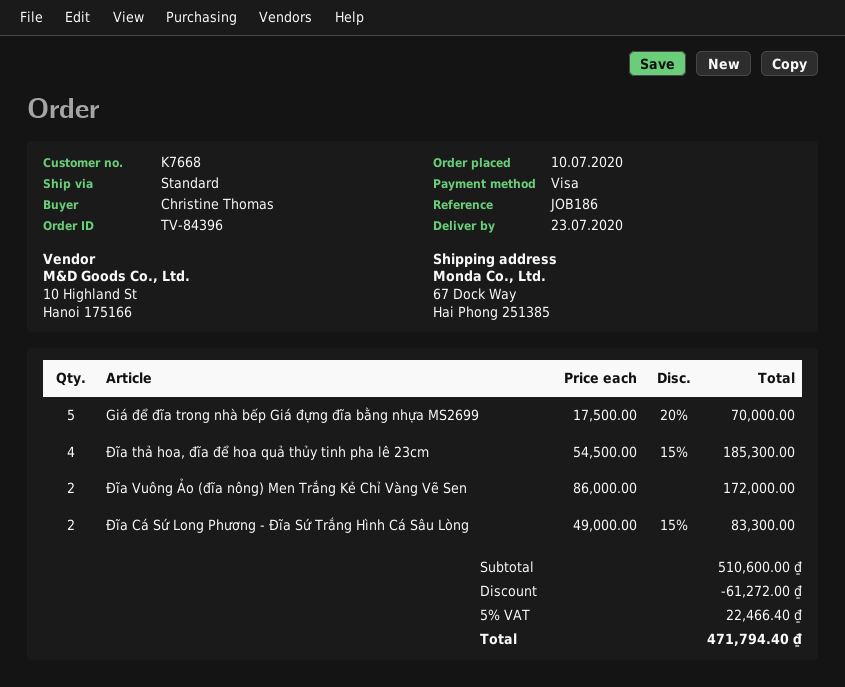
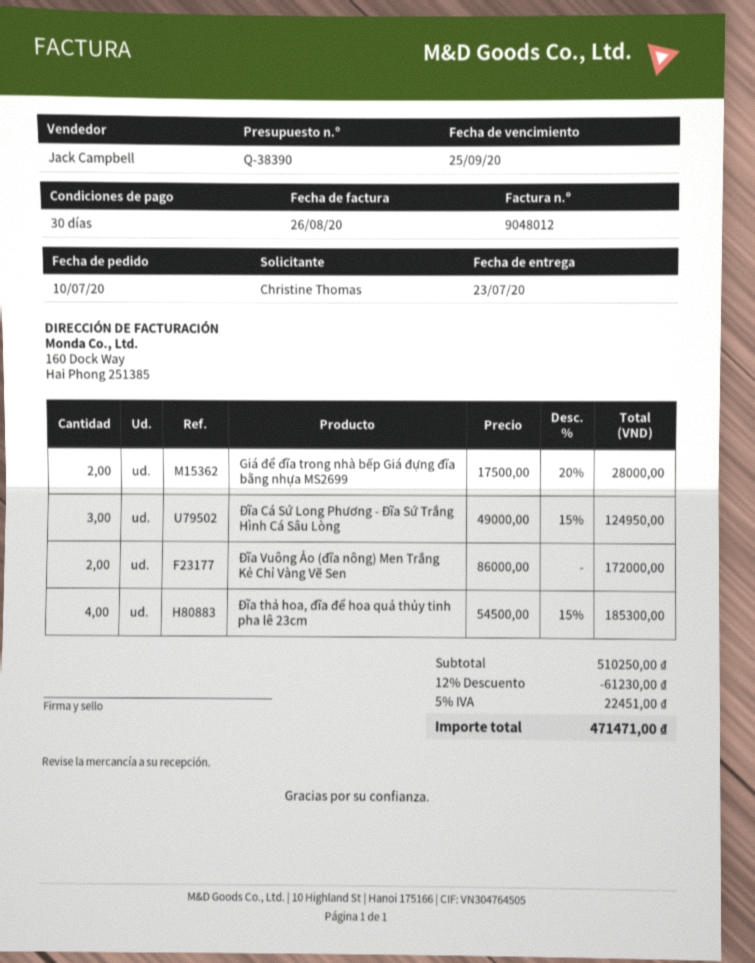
Giá để đĩa trong nhà bếp Giá đựng đĩa bằng nhựa MS2699: 5 x 17500.00 - 20% = 70000.00 -> 2 x 17500.00 - 20% = 28000.00
Đĩa Cá Sứ Long Phương - Đĩa Sứ Trắng Hình Cá Sâu Lòng: 2 x 49000.00 - 15% = 83300.00 -> 3 x 49000.00 - 15% = 124950.00
subtotal: 510600.00 -> 510250.00
discount: 61272.00 -> 61230.00
tax: 5% = 22466.40 -> 5% = 22451.00
total: 471794.40 -> 471471.00

